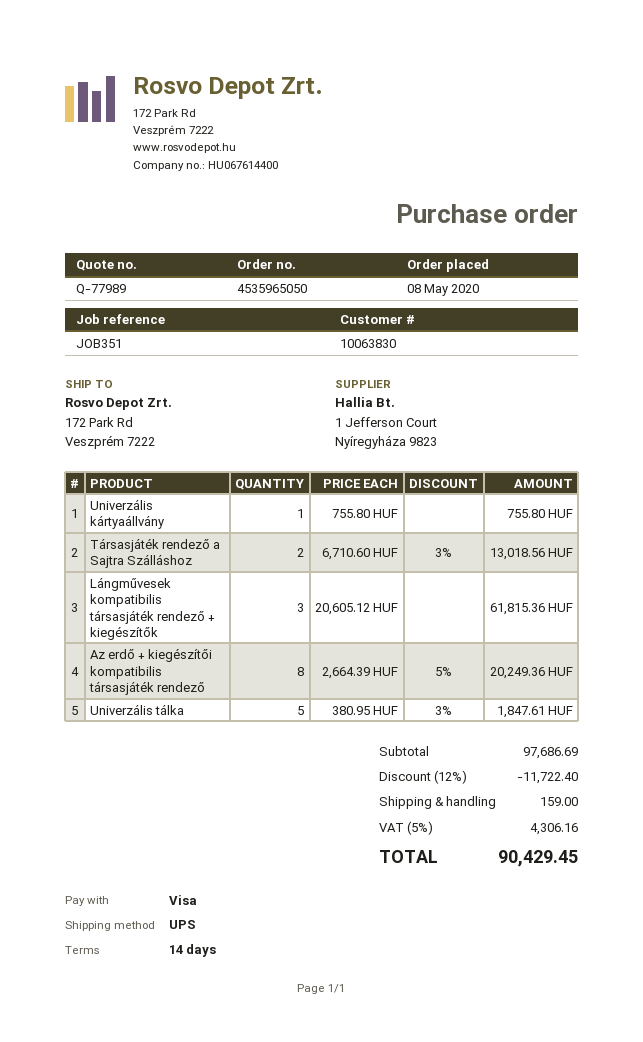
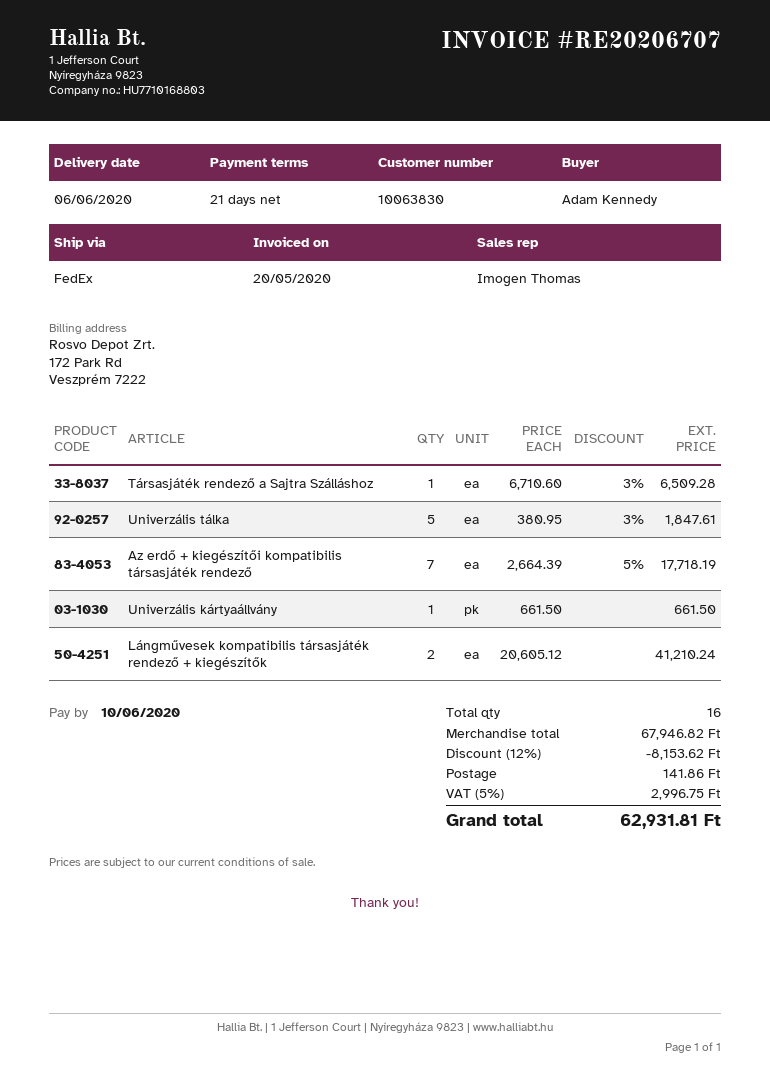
payment terms: 14 days -> 21 days
shipping method: UPS -> FedEx
Univerzális kártyaállvány: 1 x 755.80 = 755.80 -> 1 x 661.50 = 661.50
Társasjáték rendező a Sajtra Szálláshoz: 2 x 6710.60 - 3% = 13018.56 -> 1 x 6710.60 - 3% = 6509.28
Lángművesek kompatibilis társasjáték rendező + kiegészítők: 3 x 20605.12 = 61815.36 -> 2 x 20605.12 = 41210.24
Az erdő + kiegészítői kompatibilis társasjáték rendező: 8 x 2664.39 - 5% = 20249.36 -> 7 x 2664.39 - 5% = 17718.19
subtotal: 97686.69 -> 67946.82
discount: 12% = 11722.40 -> 12% = 8153.62
shipping: 159.00 -> 141.86
tax: 5% = 4306.16 -> 5% = 2996.75
total: 90429.45 -> 62931.81

